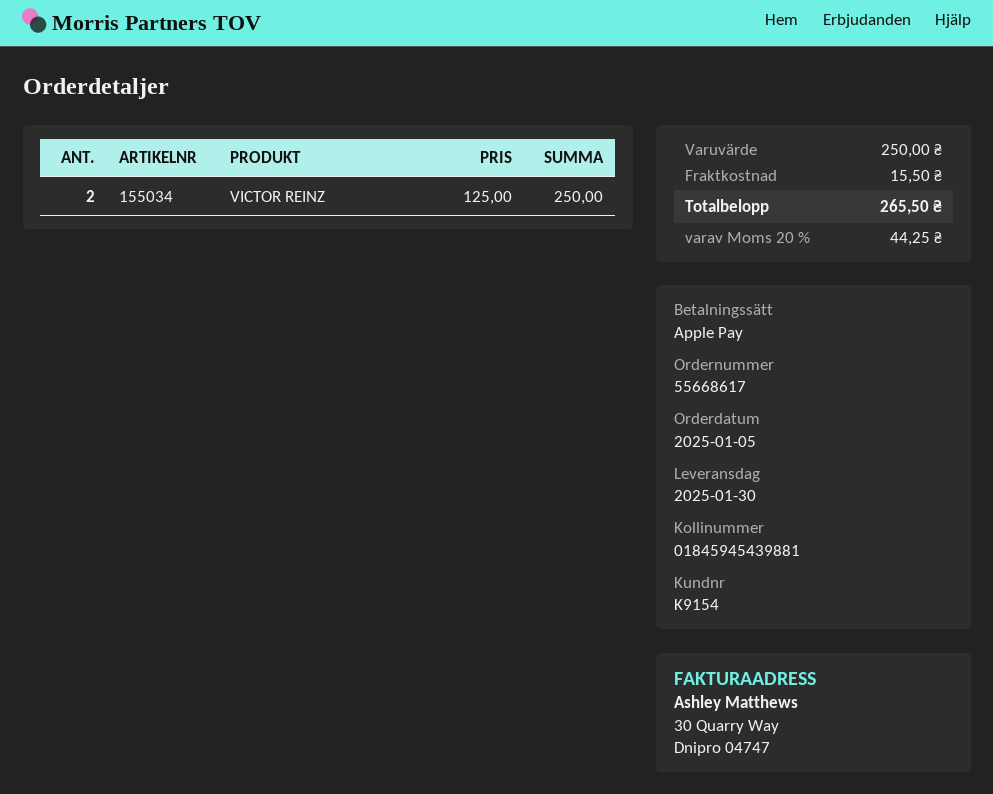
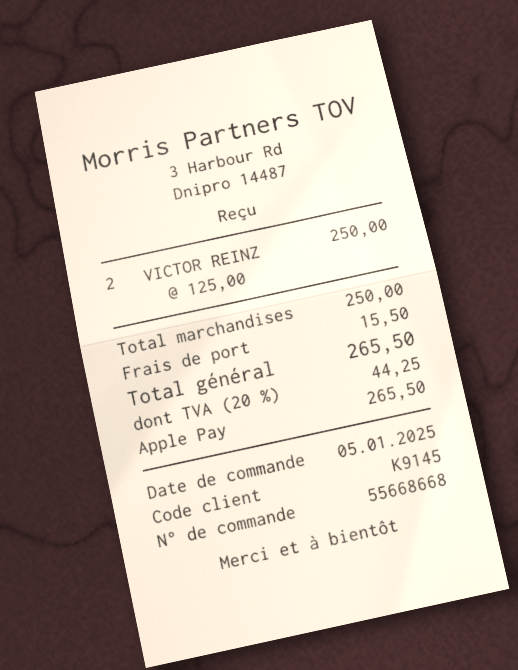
order number: 55668617 -> 55668668
customer number: K9154 -> K9145

